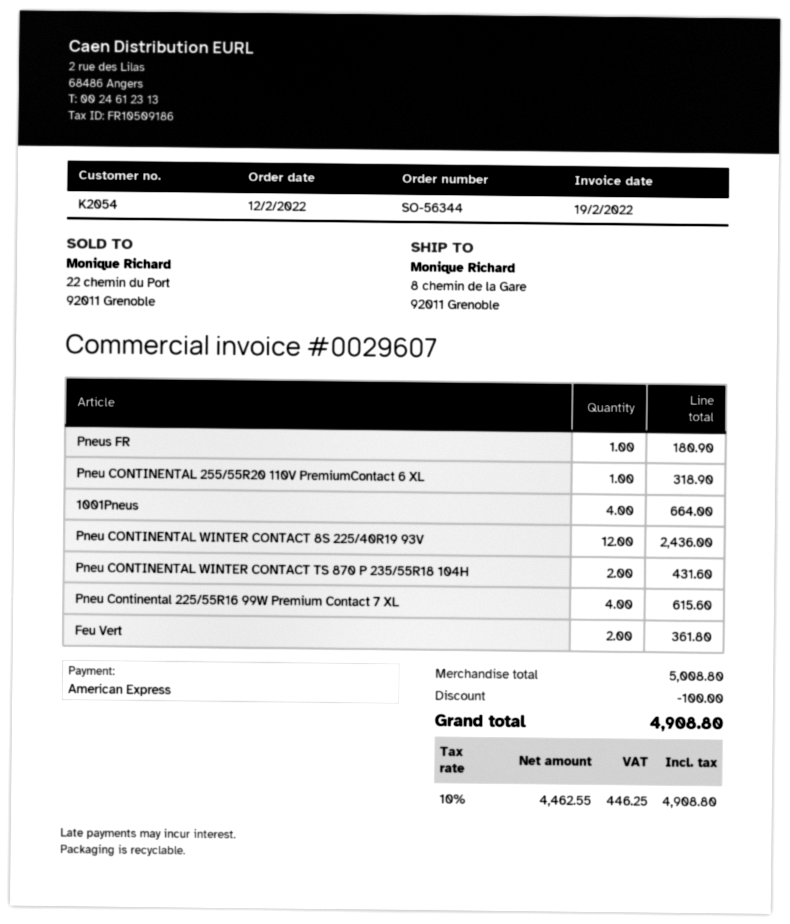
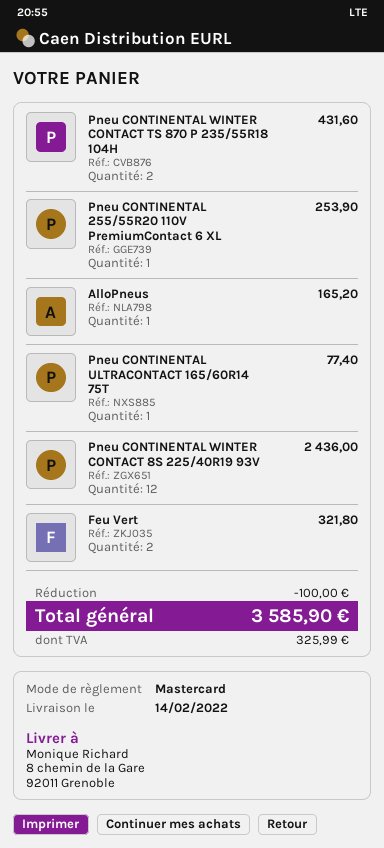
payment method: American Express -> Mastercard
Pneus FR: 1 for 180.90 -> none
Pneu CONTINENTAL 255/55R20 110V PremiumContact 6 XL: 1 for 318.90 -> 1 for 253.90
1001Pneus: 4 for 664.00 -> none
Pneu Continental 225/55R16 99W Premium Contact 7 XL: 4 for 615.60 -> none
Feu Vert: 2 for 361.80 -> 2 for 321.80
AlloPneus: none -> 1 for 165.20
Pneu CONTINENTAL ULTRACONTACT 165/60R14 75T: none -> 1 for 77.40
tax: 446.25 -> 325.99
total: 4908.80 -> 3585.90

